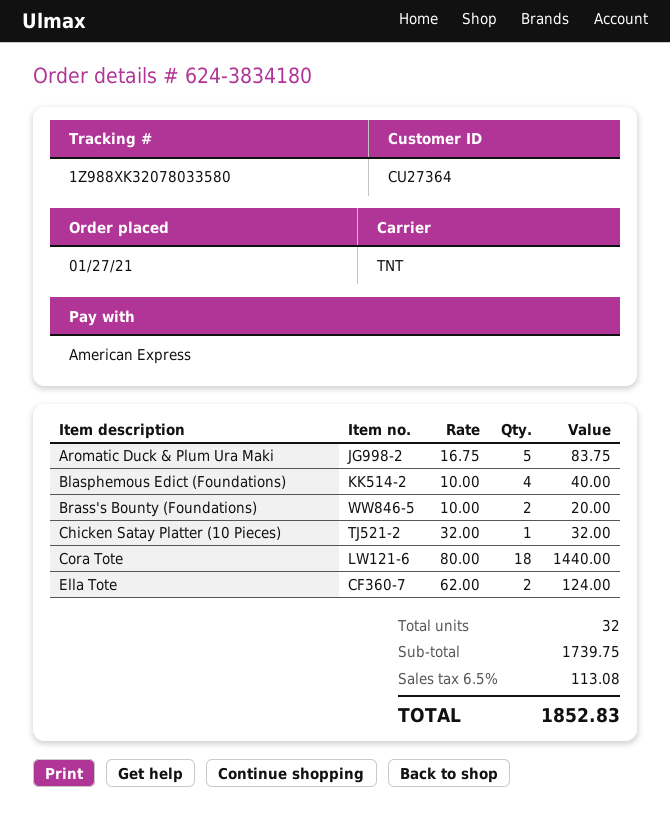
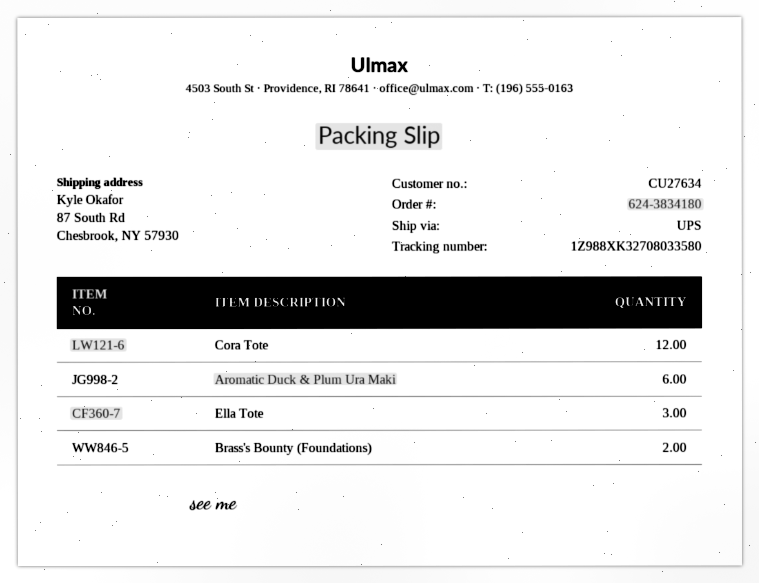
customer number: CU27364 -> CU27634
shipping method: TNT -> UPS
tracking number: 1Z988XK32078033580 -> 1Z988XK32708033580
Aromatic Duck & Plum Ura Maki: 5 -> 6
Blasphemous Edict (Foundations): 4 -> none
Chicken Satay Platter (10 Pieces): 1 -> none
Cora Tote: 18 -> 12
Ella Tote: 2 -> 3

